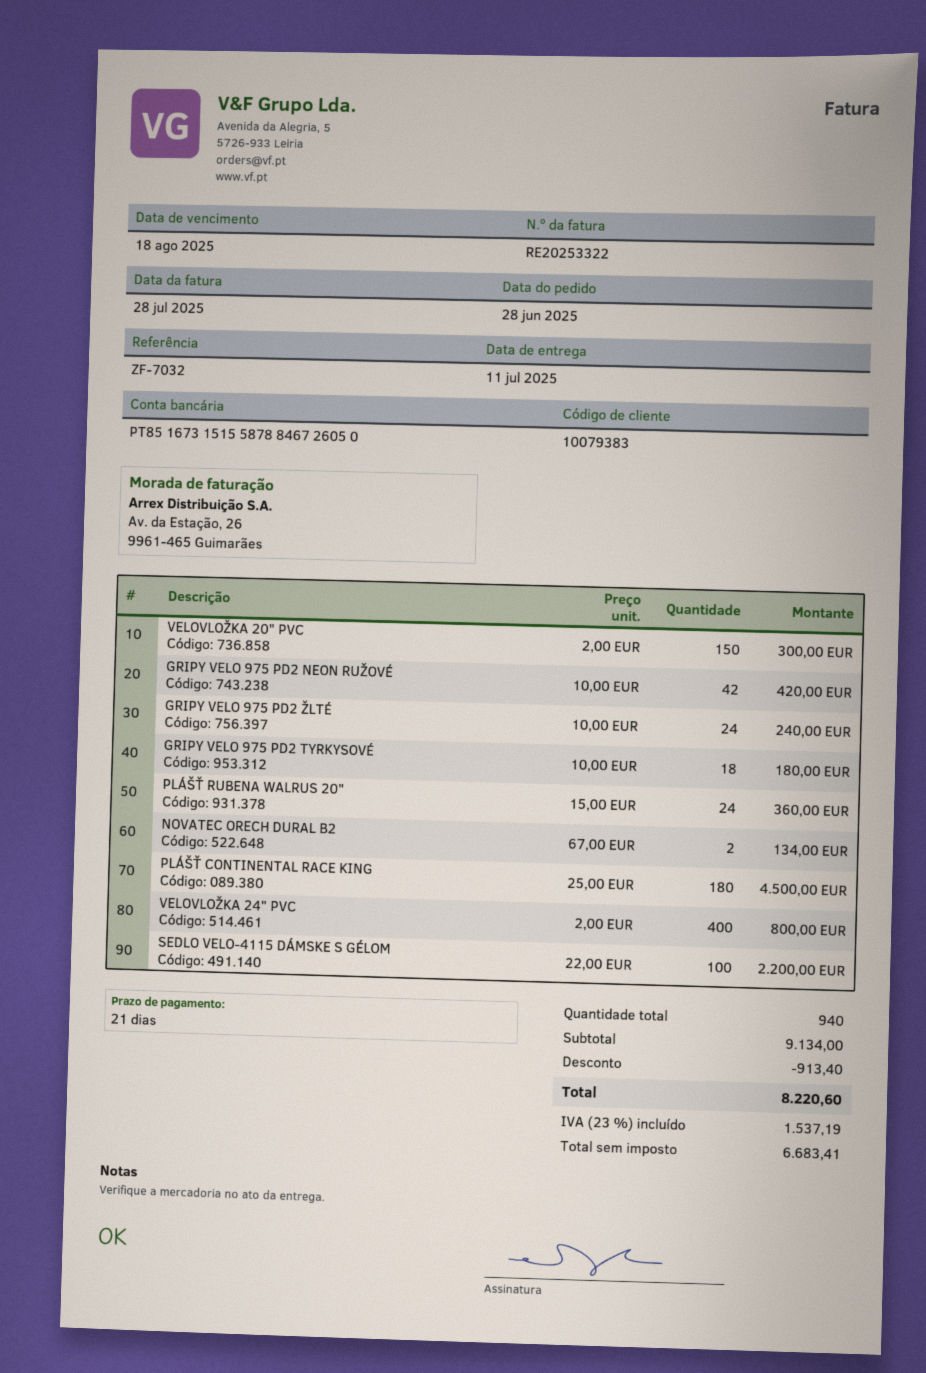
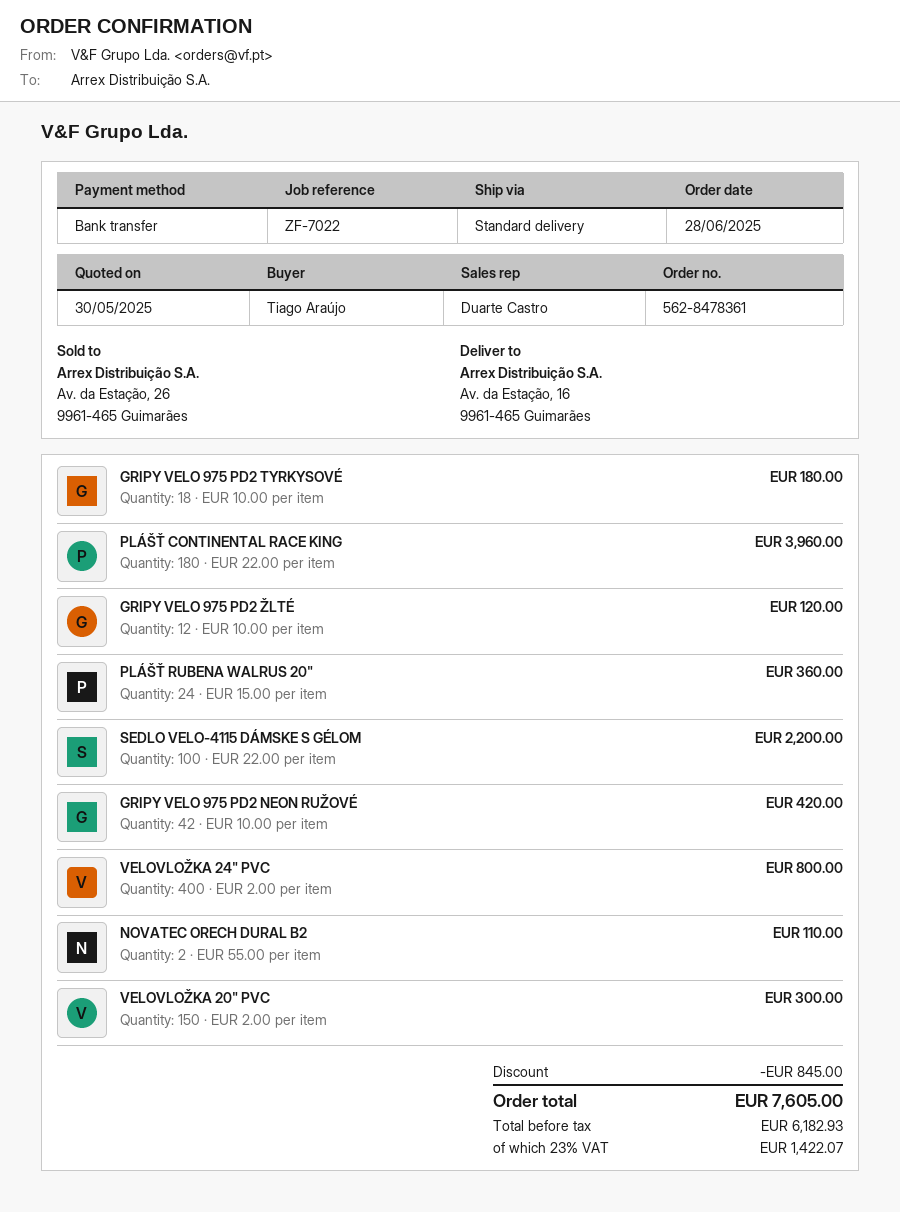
reference: ZF-7032 -> ZF-7022
GRIPY VELO 975 PD2 ŽLTÉ: 24 x 10.00 = 240.00 -> 12 x 10.00 = 120.00
NOVATEC ORECH DURAL B2: 2 x 67.00 = 134.00 -> 2 x 55.00 = 110.00
PLÁŠŤ CONTINENTAL RACE KING: 180 x 25.00 = 4500.00 -> 180 x 22.00 = 3960.00
discount: 913.40 -> 845.00
net: 6683.41 -> 6182.93
tax: 23% = 1537.19 -> 23% = 1422.07
total: 8220.60 -> 7605.00

